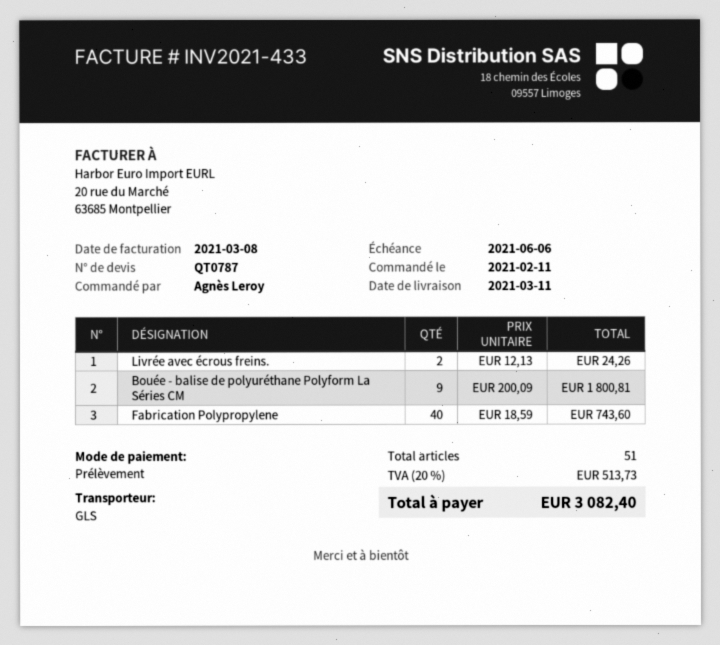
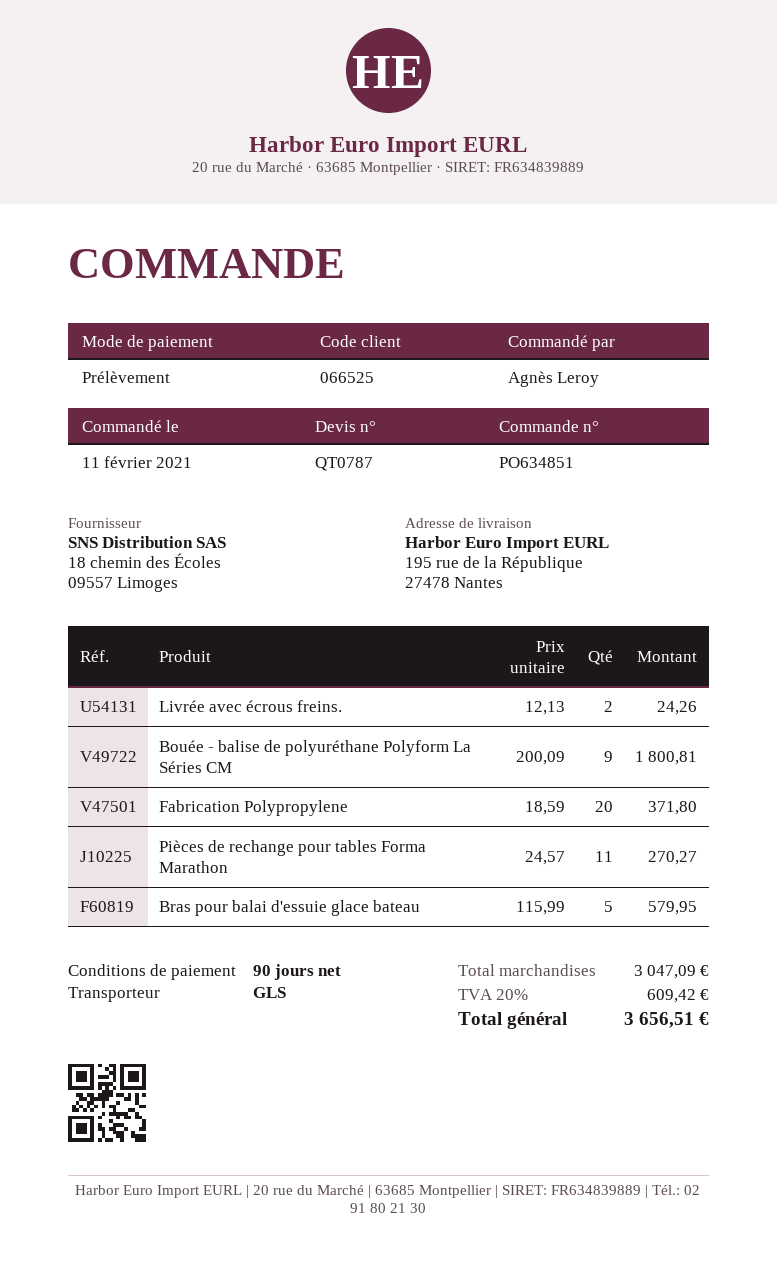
Fabrication Polypropylene: 40 x 18.59 = 743.60 -> 20 x 18.59 = 371.80
Pièces de rechange pour tables Forma Marathon: none -> 11 x 24.57 = 270.27
Bras pour balai d'essuie glace bateau: none -> 5 x 115.99 = 579.95
tax: 20% = 513.73 -> 20% = 609.42
total: 3082.40 -> 3656.51

